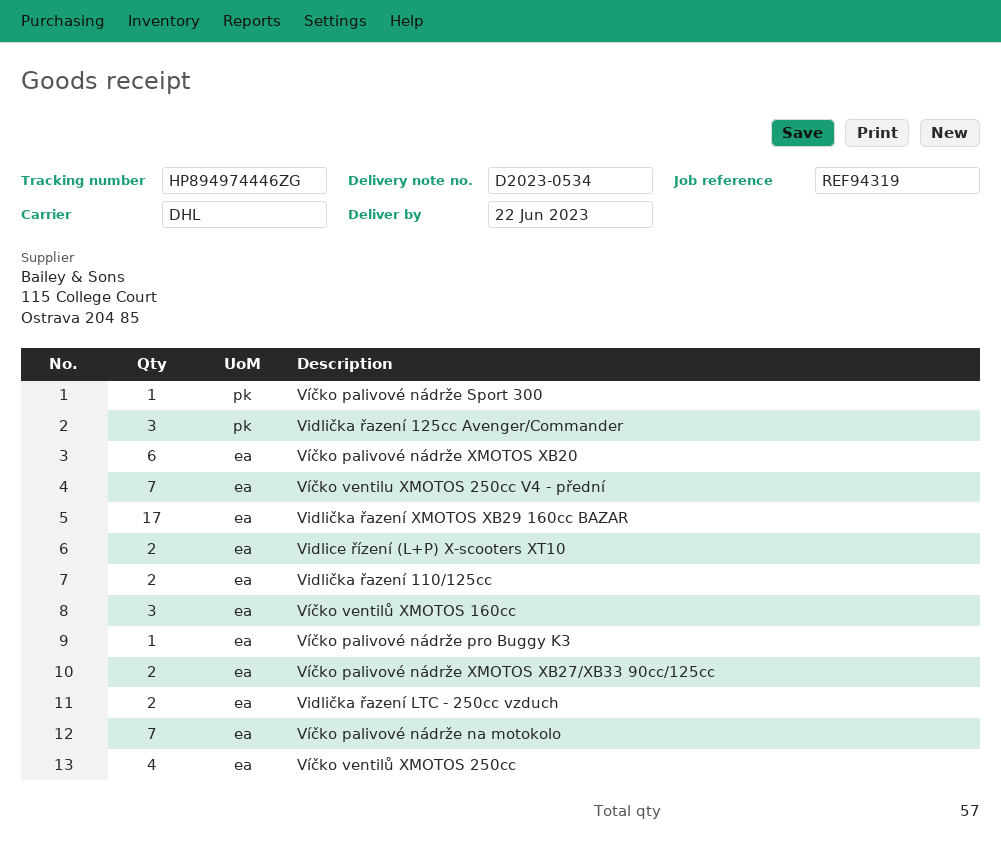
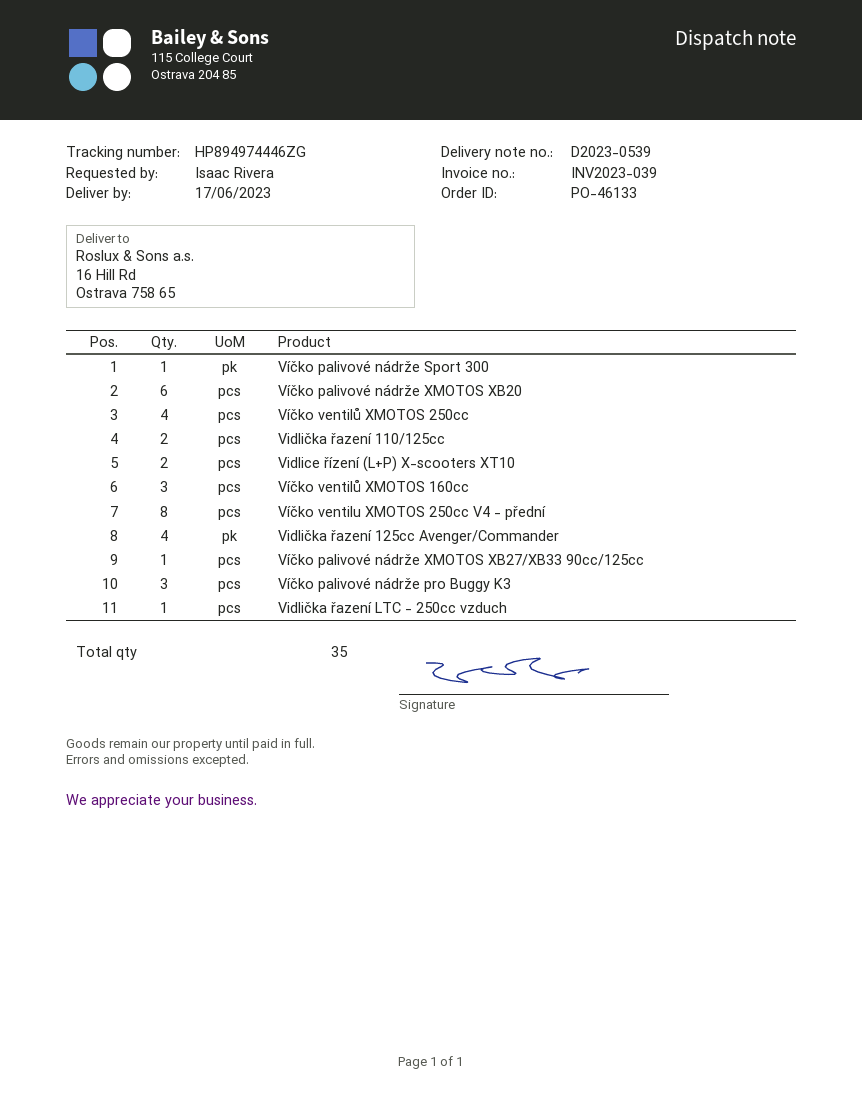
delivery note number: D2023-0534 -> D2023-0539
delivery date: 2023-06-22 -> 2023-06-17
Vidlička řazení 125cc Avenger/Commander: 3 -> 4
Víčko ventilu XMOTOS 250cc V4 - přední: 7 -> 8
Vidlička řazení XMOTOS XB29 160cc BAZAR: 17 -> none
Víčko palivové nádrže pro Buggy K3: 1 -> 3
Víčko palivové nádrže XMOTOS XB27/XB33 90cc/125cc: 2 -> 1
Vidlička řazení LTC - 250cc vzduch: 2 -> 1
Víčko palivové nádrže na motokolo: 7 -> none
total quantity: 57 -> 35

